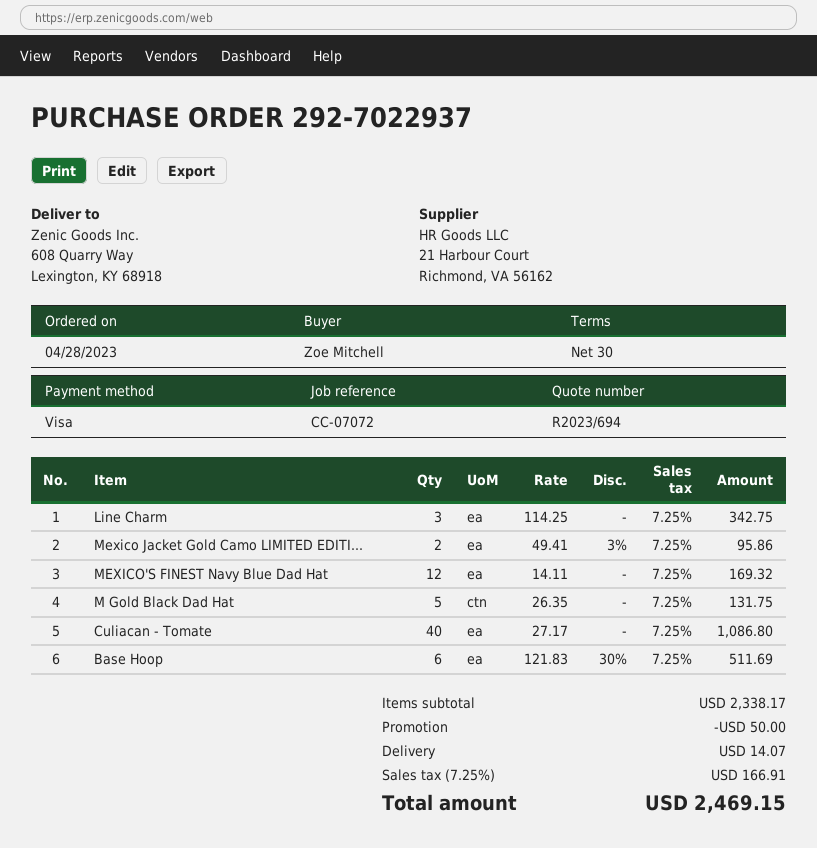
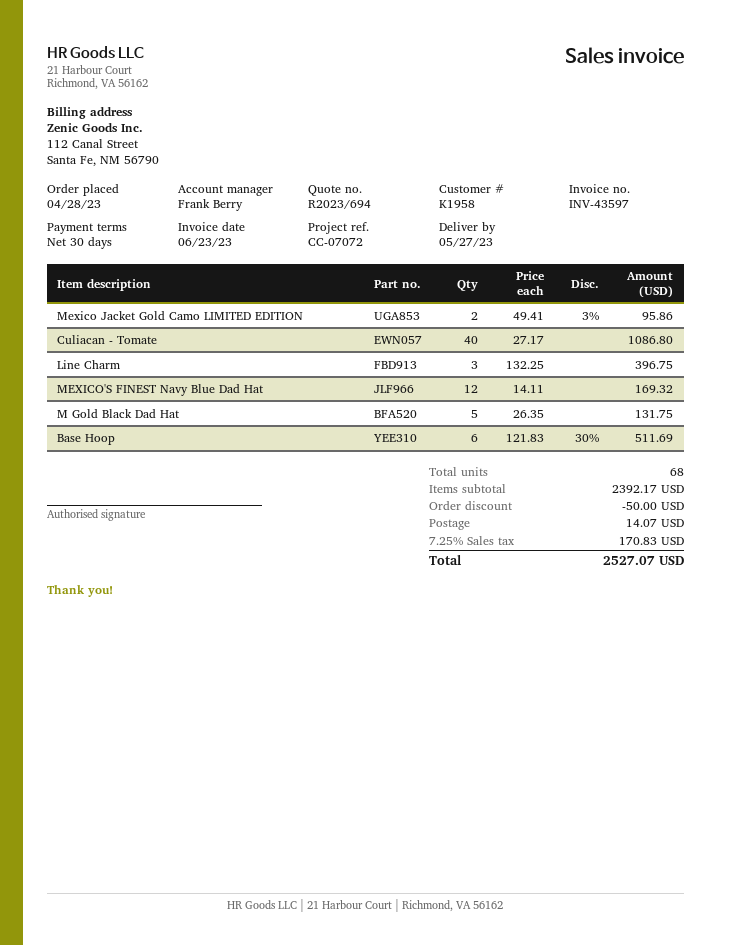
Line Charm: 3 x 114.25 = 342.75 -> 3 x 132.25 = 396.75
subtotal: 2338.17 -> 2392.17
tax: 7.25% = 166.91 -> 7.25% = 170.83
total: 2469.15 -> 2527.07

